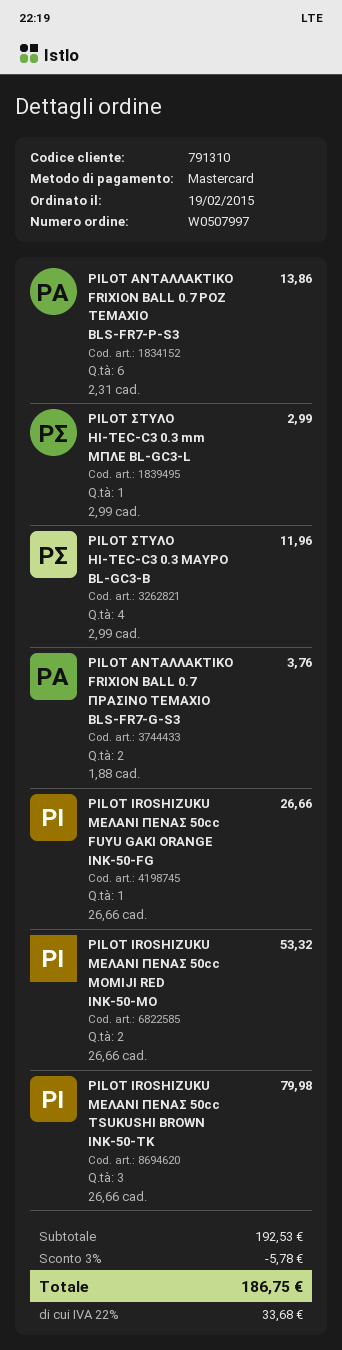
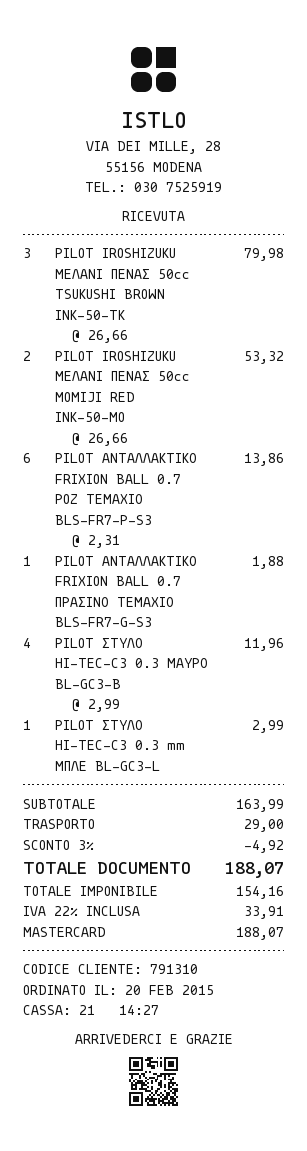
order date: 2015-02-19 -> 2015-02-20
PILOT ΑΝΤΑΛΛΑΚΤΙΚΟ FRIXION BALL 0.7 ΠΡΑΣΙΝΟ ΤΕΜΑΧΙΟ BLS-FR7-G-S3: 2 x 1.88 = 3.76 -> 1 x 1.88 = 1.88
PILOT IROSHIZUKU ΜΕΛΑΝΙ ΠΕΝΑΣ 50cc FUYU GAKI ORANGE INK-50-FG: 1 x 26.66 = 26.66 -> none
subtotal: 192.53 -> 163.99
discount: 3% = 5.78 -> 3% = 4.92
shipping: none -> 29.00
tax: 22% = 33.68 -> 22% = 33.91
total: 186.75 -> 188.07

